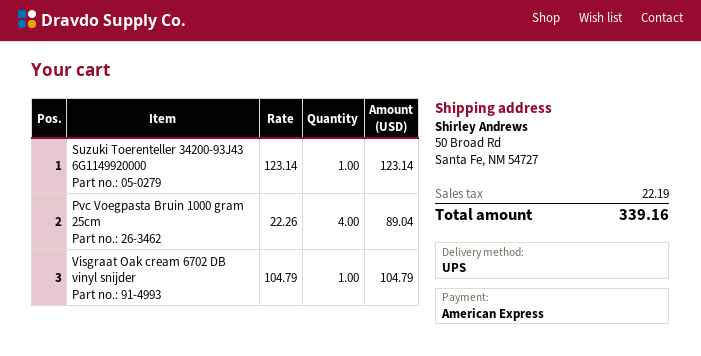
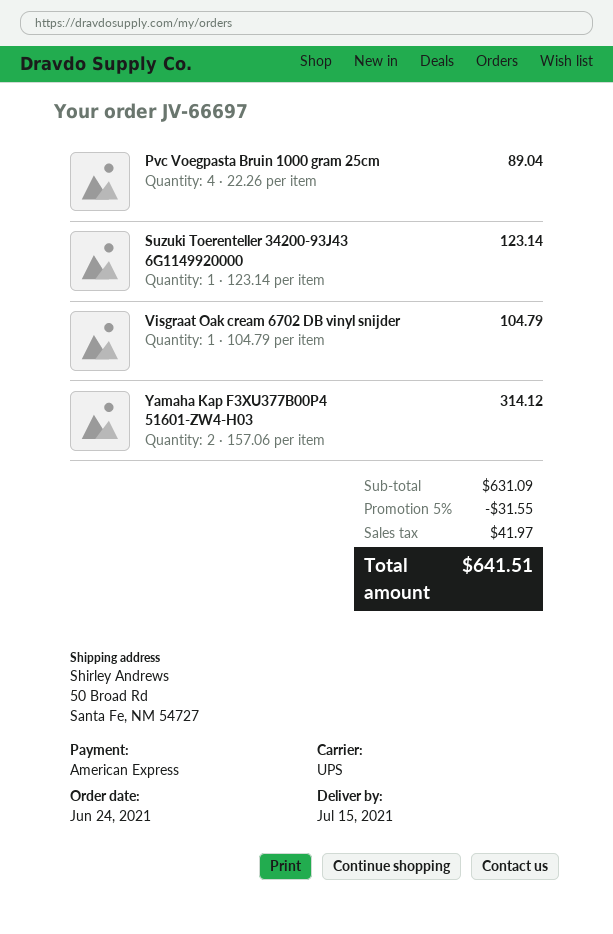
Yamaha Kap F3XU377B00P4 51601-ZW4-H03: none -> 2 x 157.06 = 314.12
discount: none -> 5% = 31.55
tax: 22.19 -> 41.97
total: 339.16 -> 641.51

